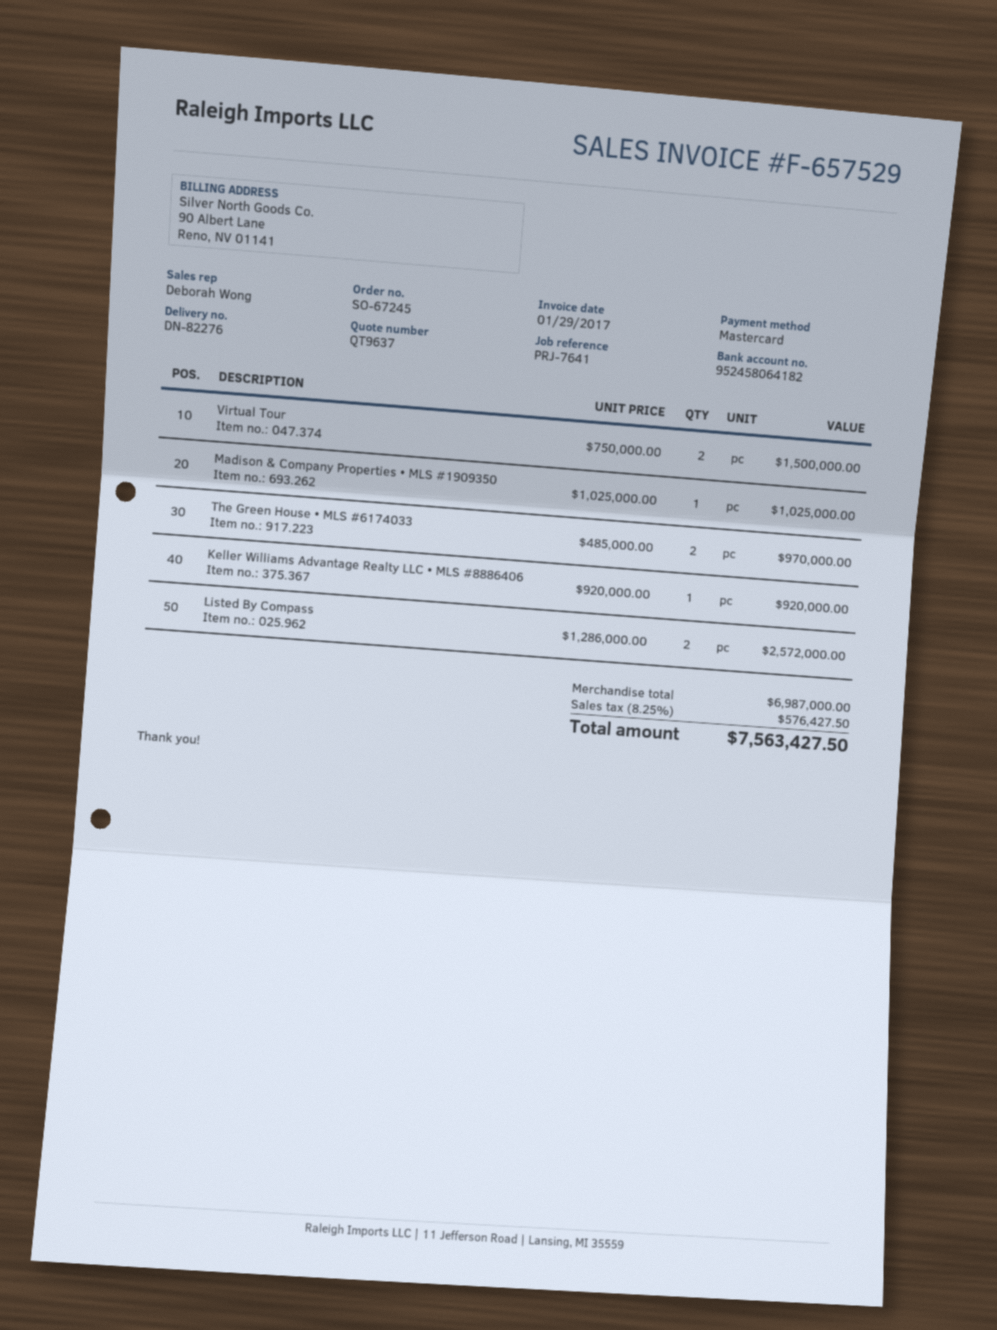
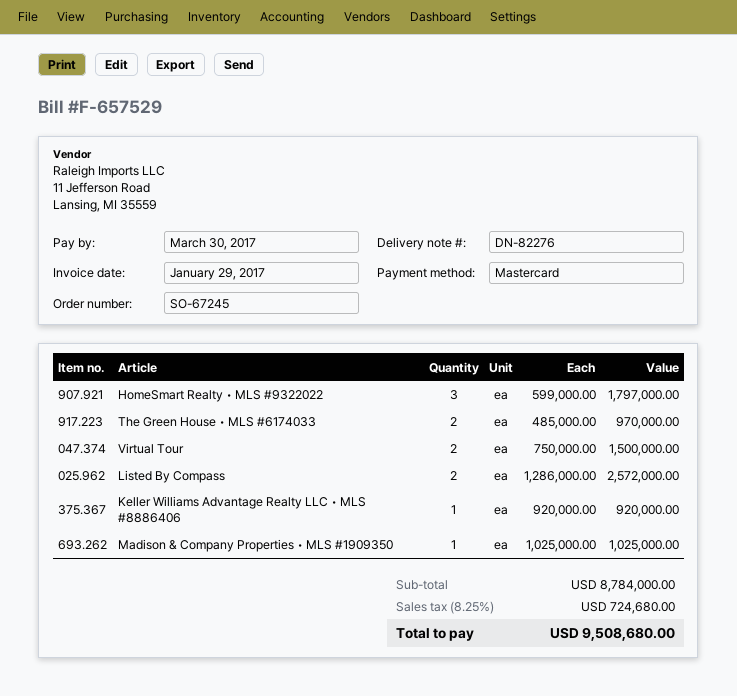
HomeSmart Realty • MLS #9322022: none -> 3 x 599000.00 = 1797000.00
subtotal: 6987000.00 -> 8784000.00
tax: 8.25% = 576427.50 -> 8.25% = 724680.00
total: 7563427.50 -> 9508680.00

